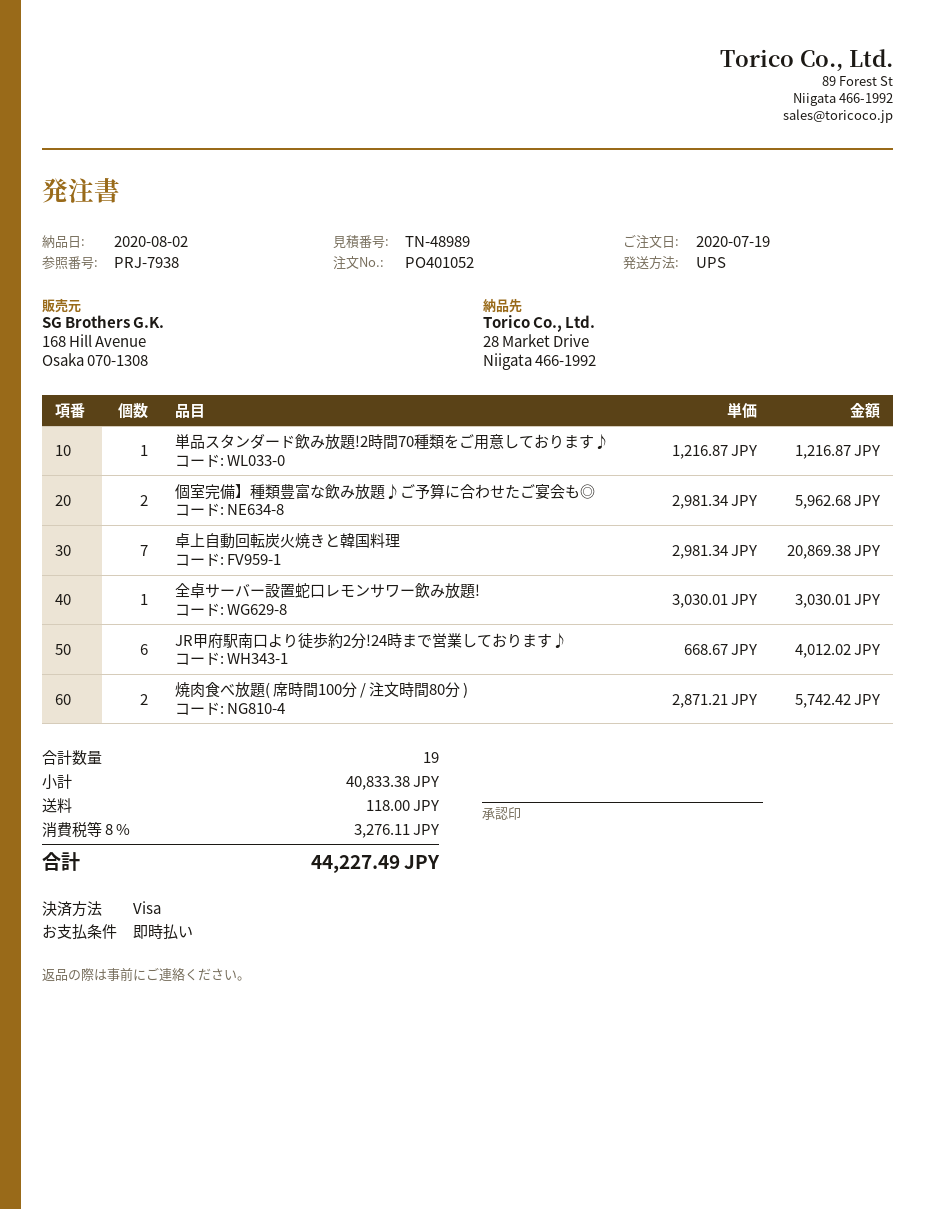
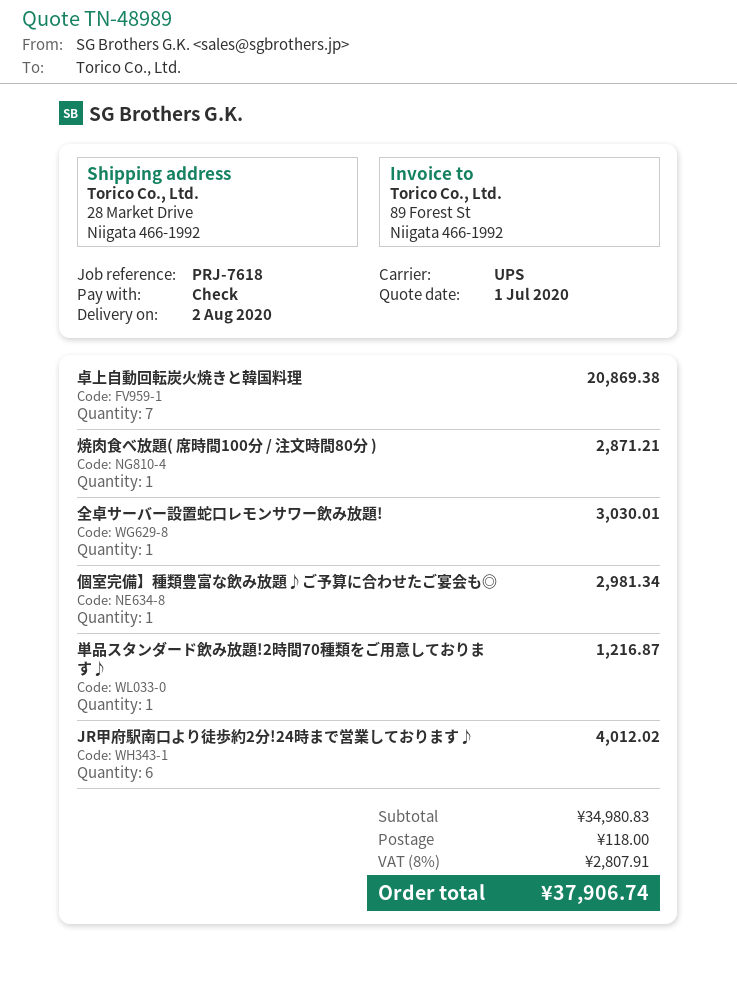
reference: PRJ-7938 -> PRJ-7618
payment method: Visa -> cheque
個室完備】種類豊富な飲み放題♪ご予算に合わせたご宴会も◎: 2 for 5962.68 -> 1 for 2981.34
焼肉食べ放題( 席時間100分 / 注文時間80分 ): 2 for 5742.42 -> 1 for 2871.21
subtotal: 40833.38 -> 34980.83
tax: 8% = 3276.11 -> 8% = 2807.91
total: 44227.49 -> 37906.74

